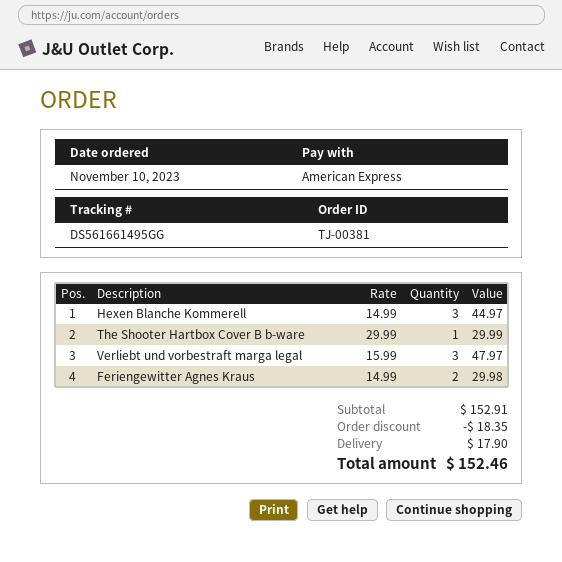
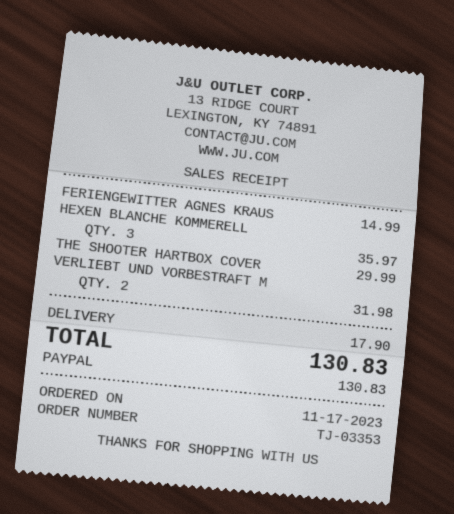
order number: TJ-00381 -> TJ-03353
order date: 2023-11-10 -> 2023-11-17
payment method: American Express -> PayPal
Hexen Blanche Kommerell: 3 for 44.97 -> 3 for 35.97
Verliebt und vorbestraft marga legal: 3 for 47.97 -> 2 for 31.98
Feriengewitter Agnes Kraus: 2 for 29.98 -> 1 for 14.99
discount: 18.35 -> none
total: 152.46 -> 130.83

